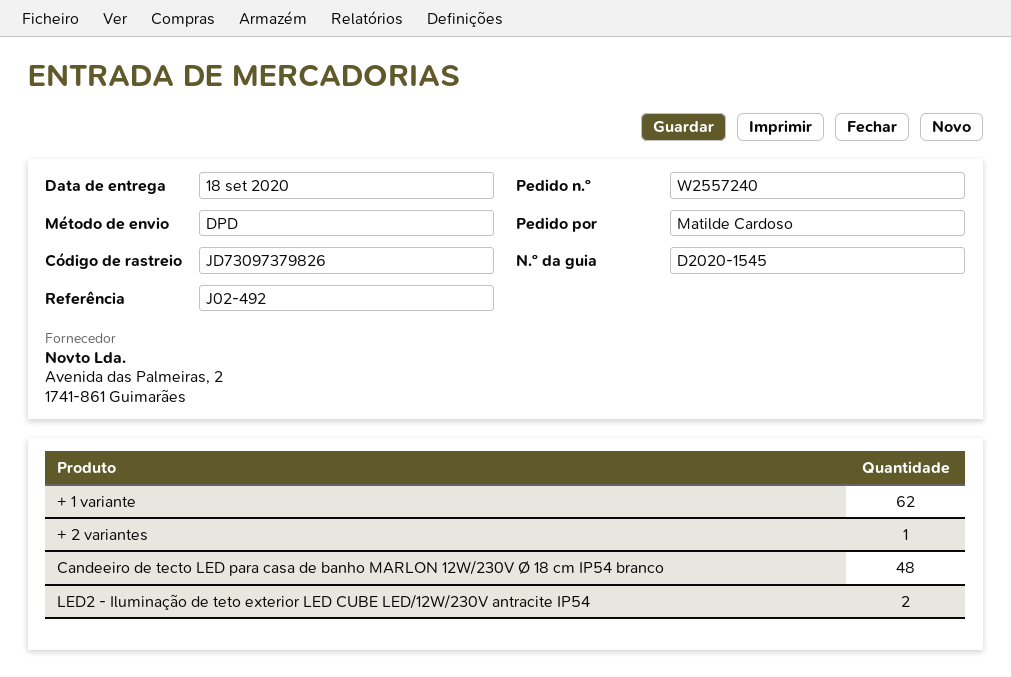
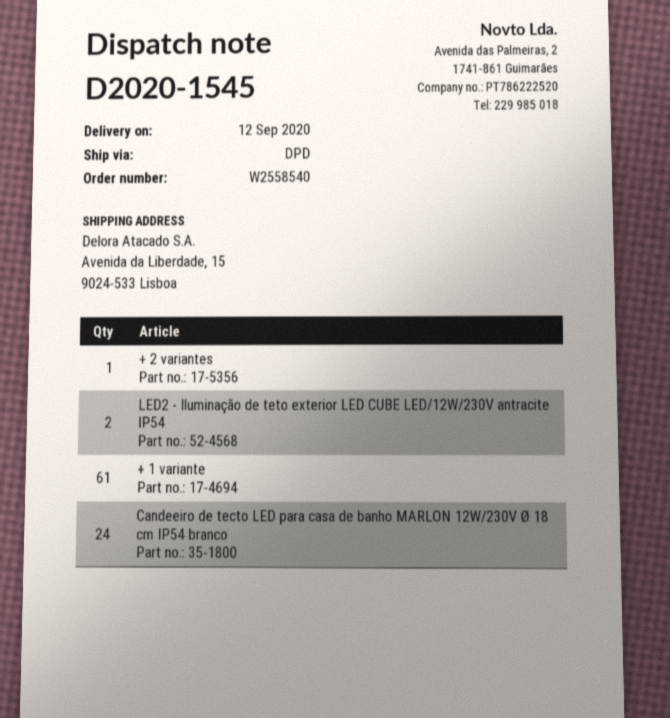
order number: W2557240 -> W2558540
delivery date: 2020-09-18 -> 2020-09-12
+ 1 variante: 62 -> 61
Candeeiro de tecto LED para casa de banho MARLON 12W/230V Ø 18 cm IP54 branco: 48 -> 24

